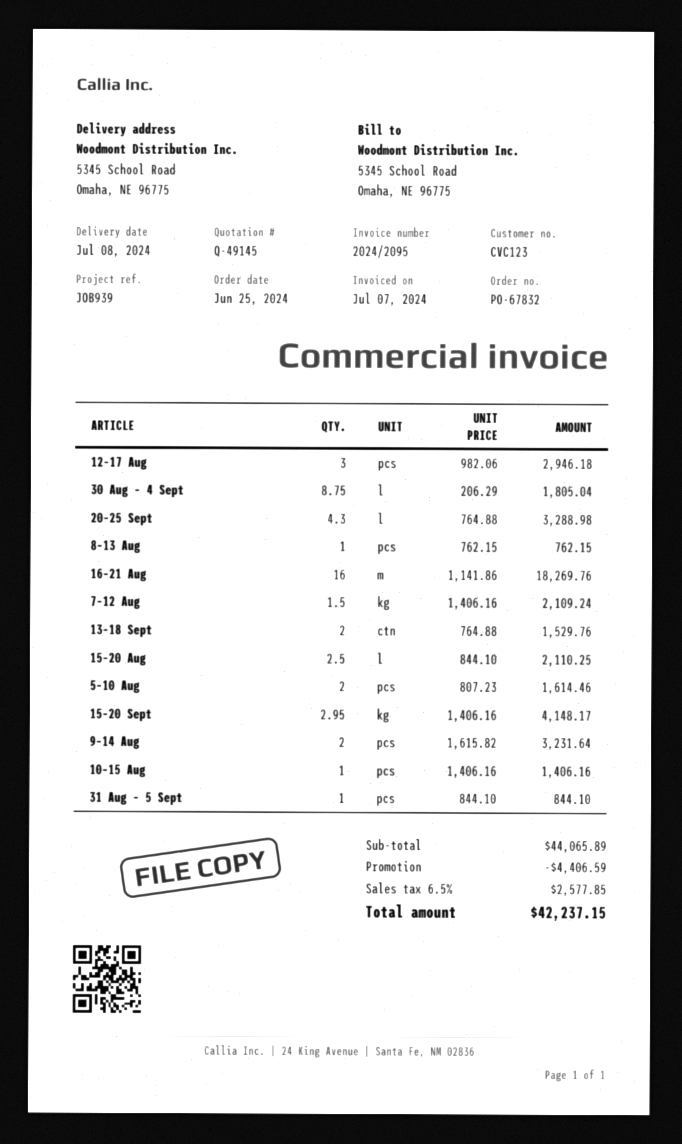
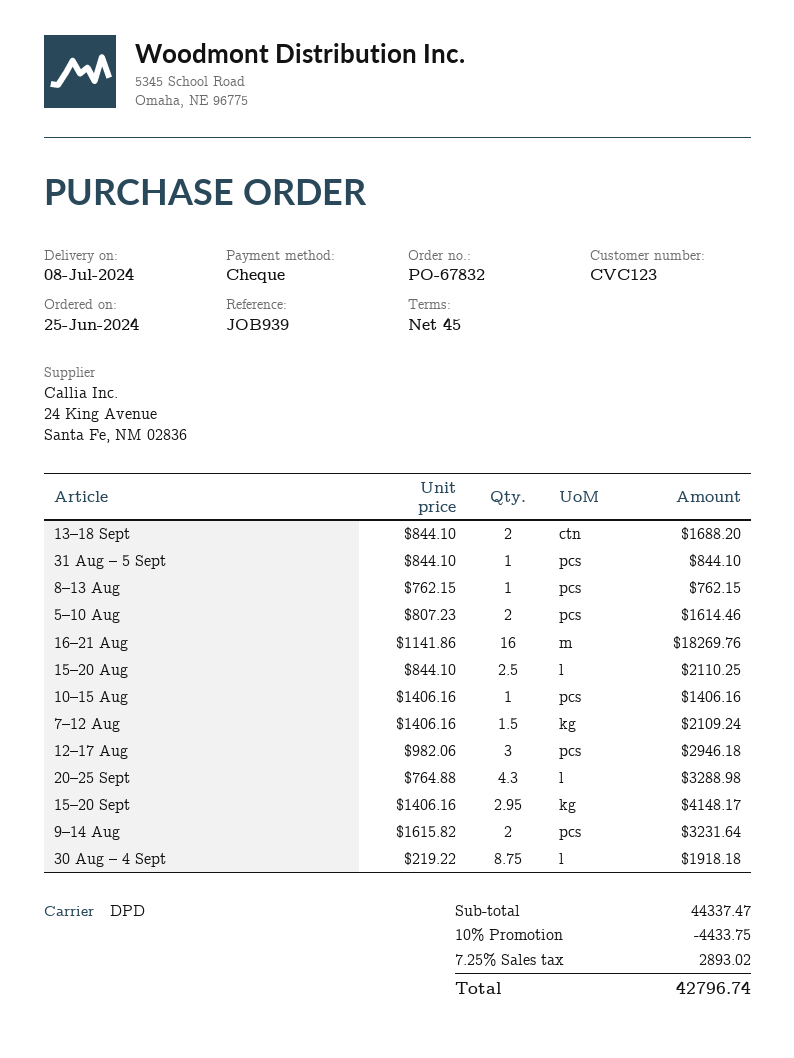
30 Aug – 4 Sept: 8.75 x 206.29 = 1805.04 -> 8.75 x 219.22 = 1918.18
13–18 Sept: 2 x 764.88 = 1529.76 -> 2 x 844.10 = 1688.20
subtotal: 44065.89 -> 44337.47
discount: 4406.59 -> 4433.75
tax: 6.5% = 2577.85 -> 7.25% = 2893.02
total: 42237.15 -> 42796.74

